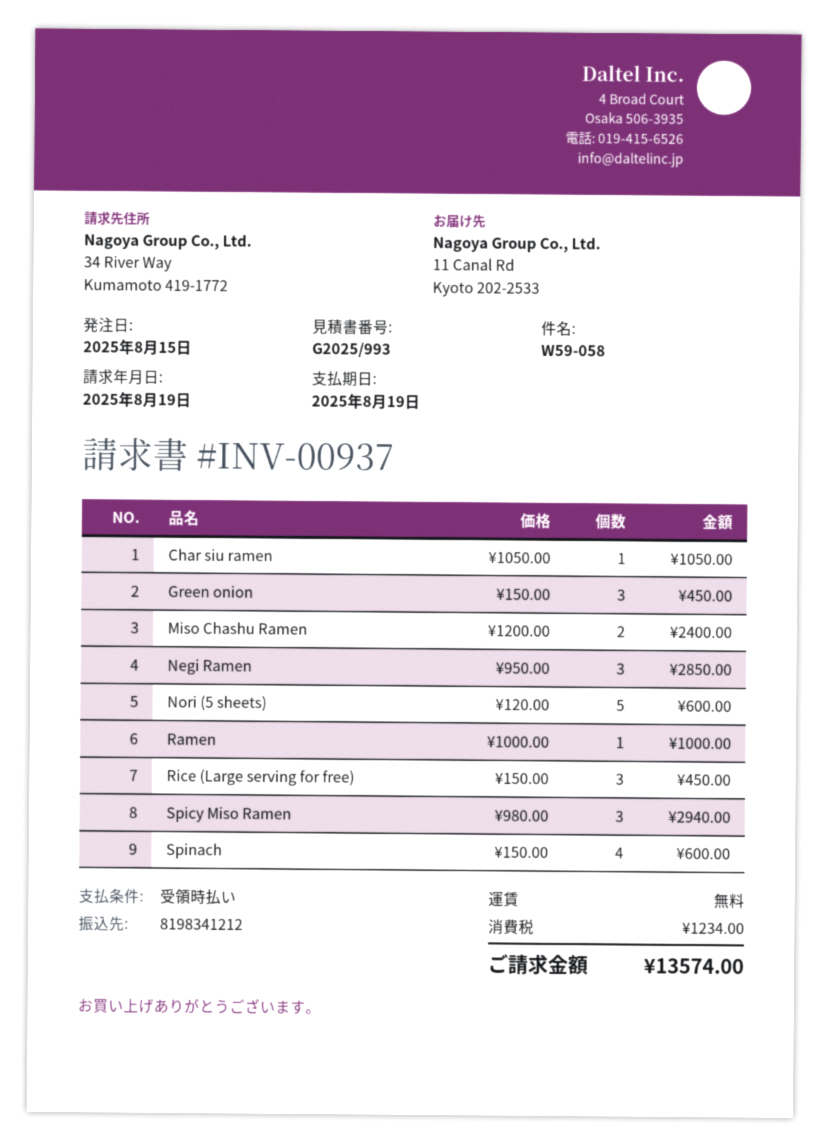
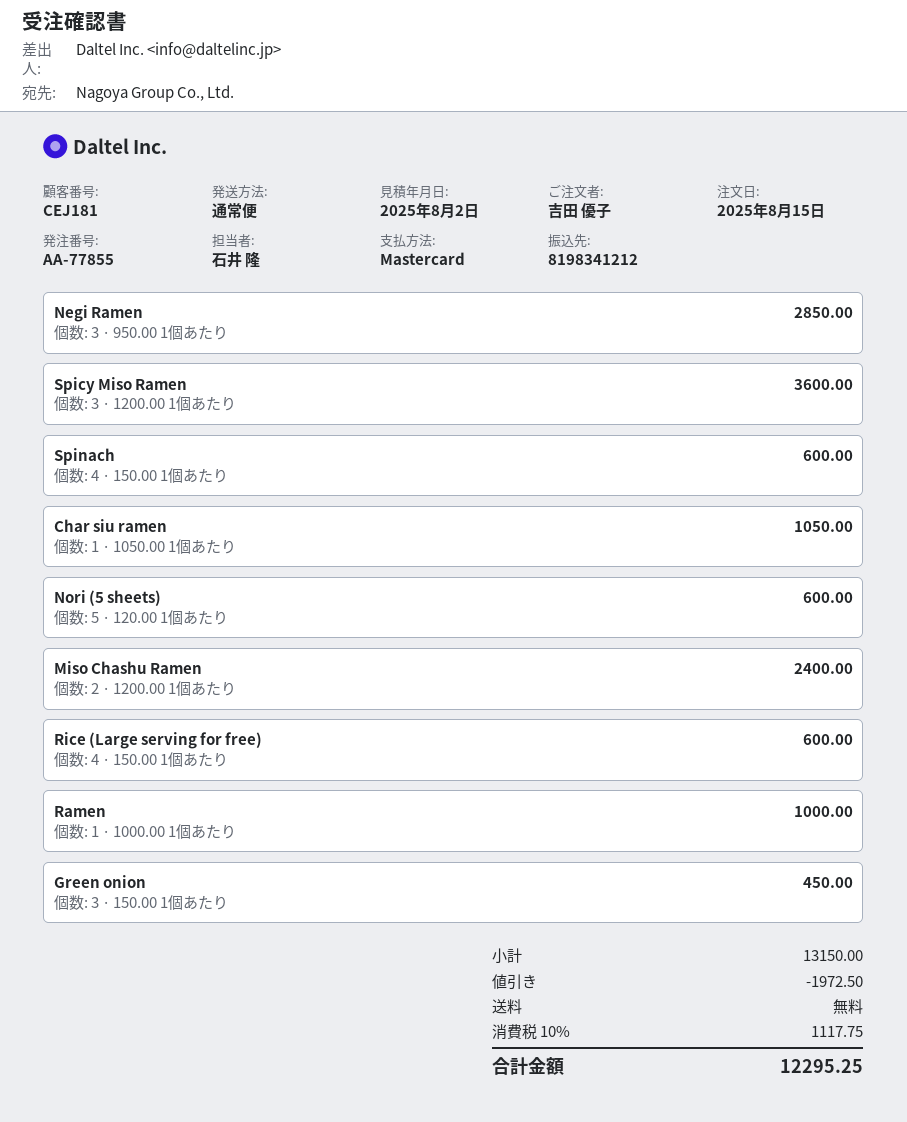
Rice (Large serving for free): 3 x 150.00 = 450.00 -> 4 x 150.00 = 600.00
Spicy Miso Ramen: 3 x 980.00 = 2940.00 -> 3 x 1200.00 = 3600.00
discount: none -> 1972.50
tax: 1234.00 -> 1117.75
total: 13574.00 -> 12295.25

